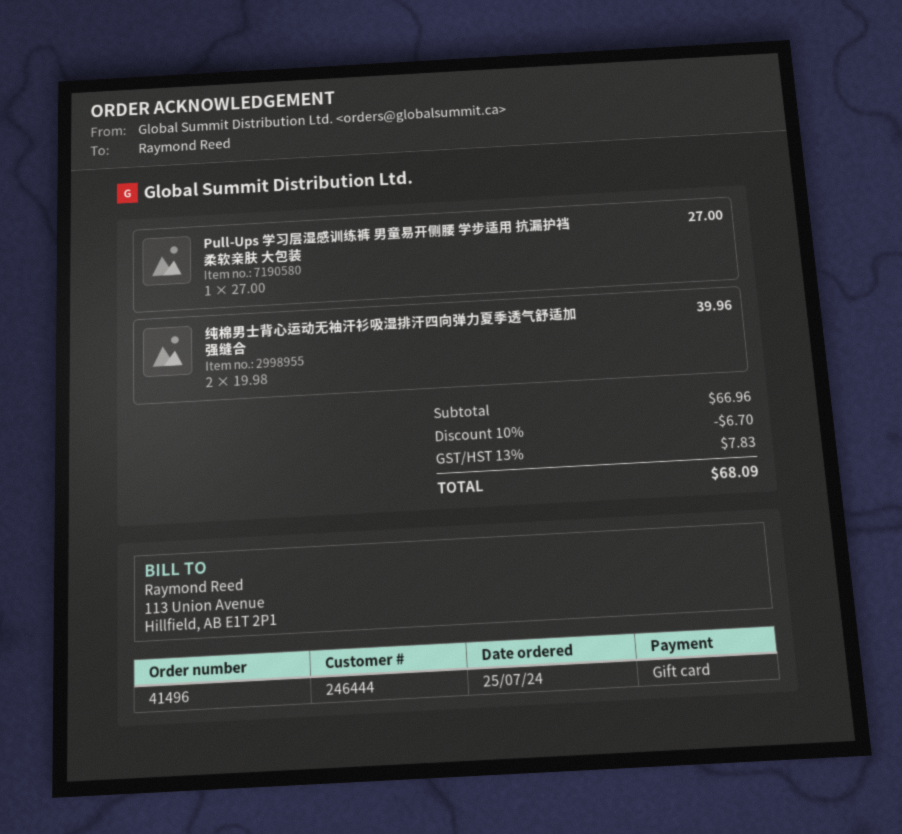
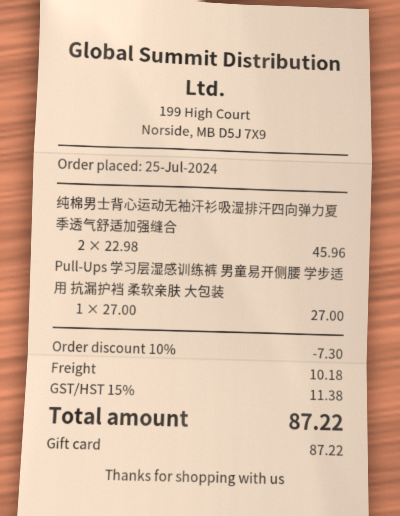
纯棉男士背心运动无袖汗衫吸湿排汗四向弹力夏季透气舒适加强缝合: 2 x 19.98 = 39.96 -> 2 x 22.98 = 45.96
discount: 10% = 6.70 -> 10% = 7.30
shipping: none -> 10.18
tax: 13% = 7.83 -> 15% = 11.38
total: 68.09 -> 87.22

